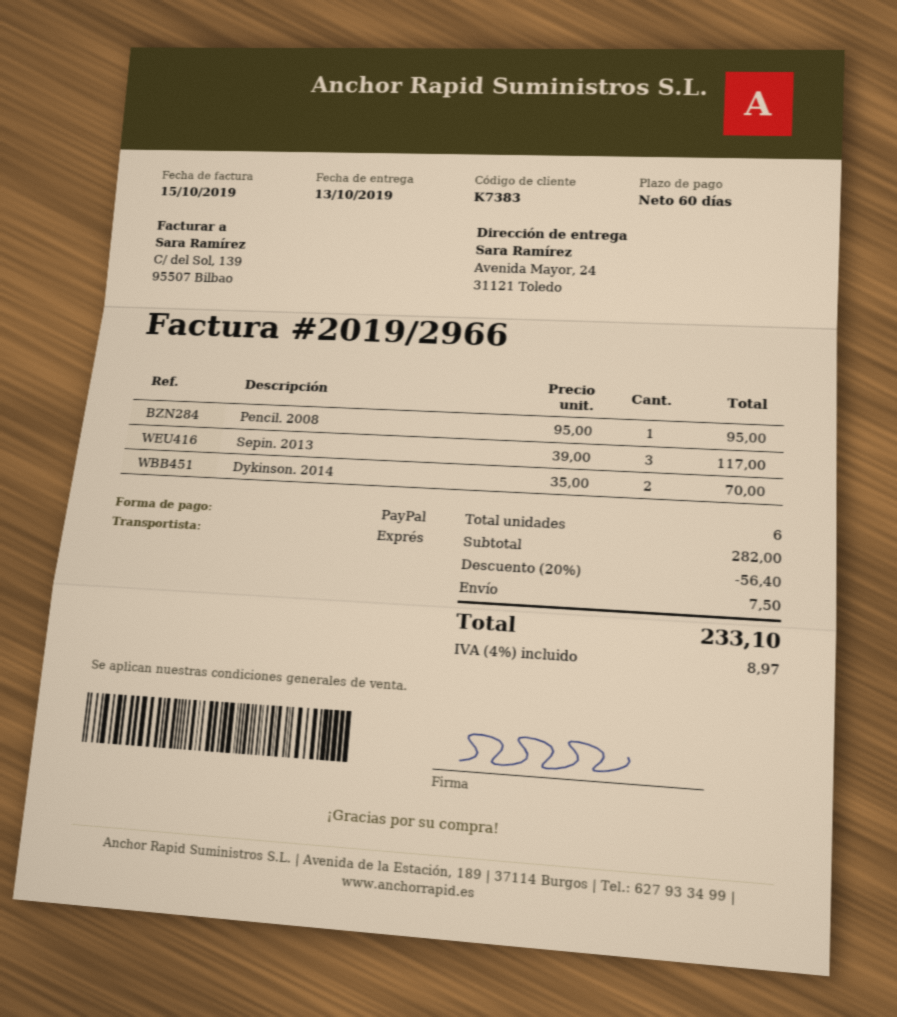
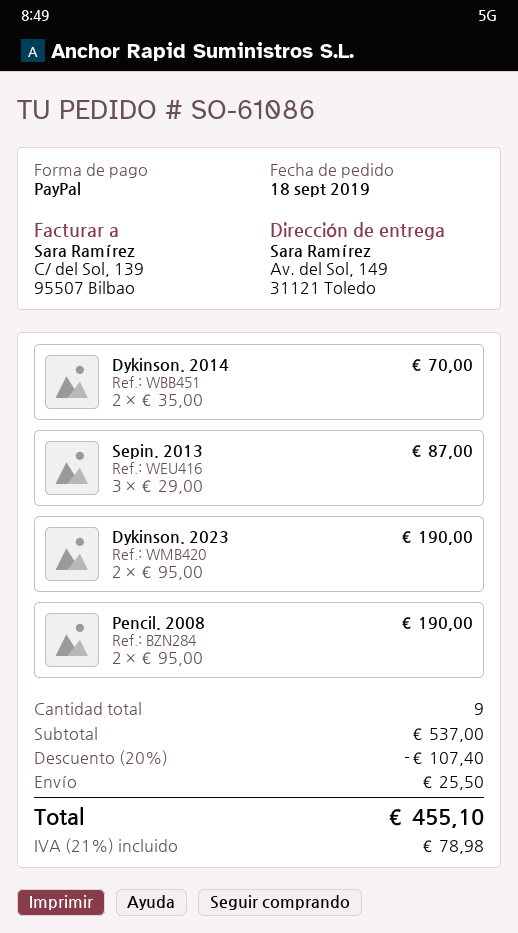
ship to: Avenida Mayor, 24, 31121 Toledo -> Av. del Sol, 149, 31121 Toledo
Pencil. 2008: 1 x 95.00 = 95.00 -> 2 x 95.00 = 190.00
Sepin. 2013: 3 x 39.00 = 117.00 -> 3 x 29.00 = 87.00
Dykinson. 2023: none -> 2 x 95.00 = 190.00
total quantity: 6 -> 9
subtotal: 282.00 -> 537.00
discount: 20% = 56.40 -> 20% = 107.40
shipping: 7.50 -> 25.50
tax: 4% = 8.97 -> 21% = 78.98
total: 233.10 -> 455.10

